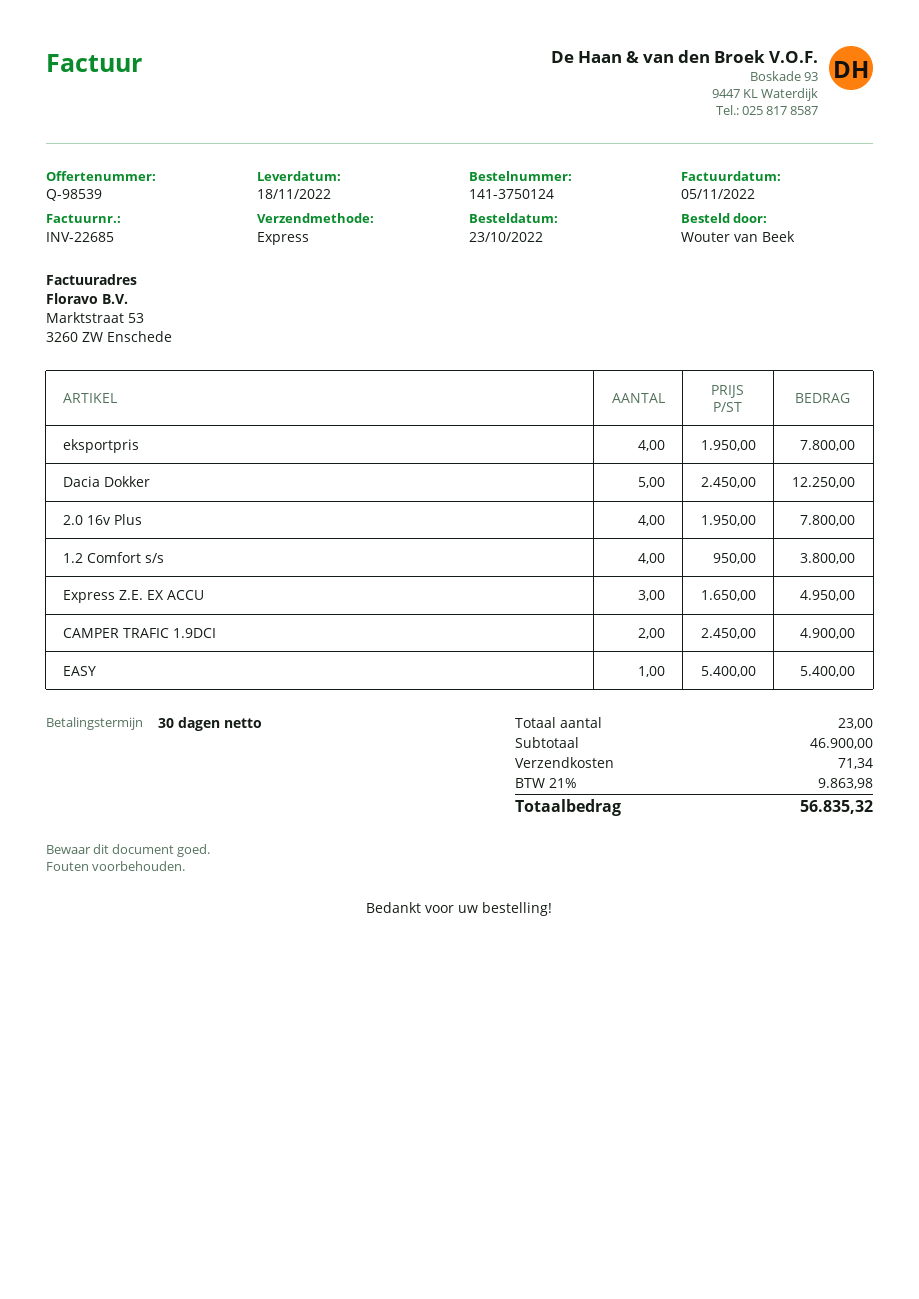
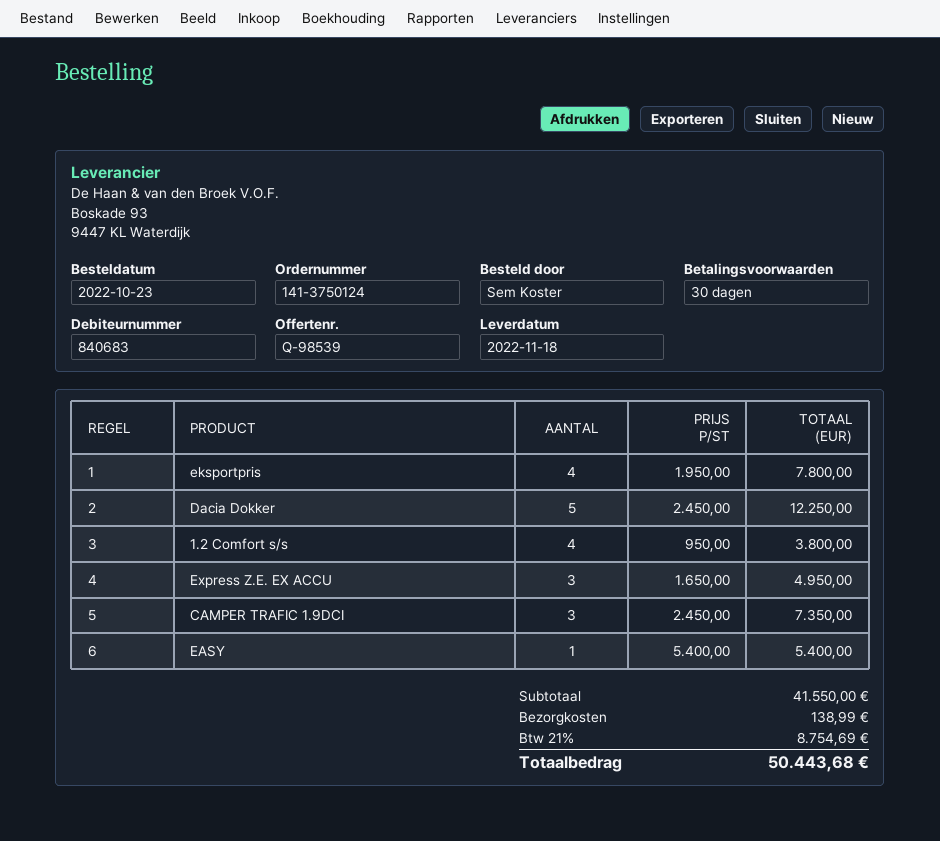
ordered by: Wouter van Beek -> Sem Koster
2.0 16v Plus: 4 x 1950.00 = 7800.00 -> none
CAMPER TRAFIC 1.9DCI: 2 x 2450.00 = 4900.00 -> 3 x 2450.00 = 7350.00
subtotal: 46900.00 -> 41550.00
shipping: 71.34 -> 138.99
tax: 21% = 9863.98 -> 21% = 8754.69
total: 56835.32 -> 50443.68

